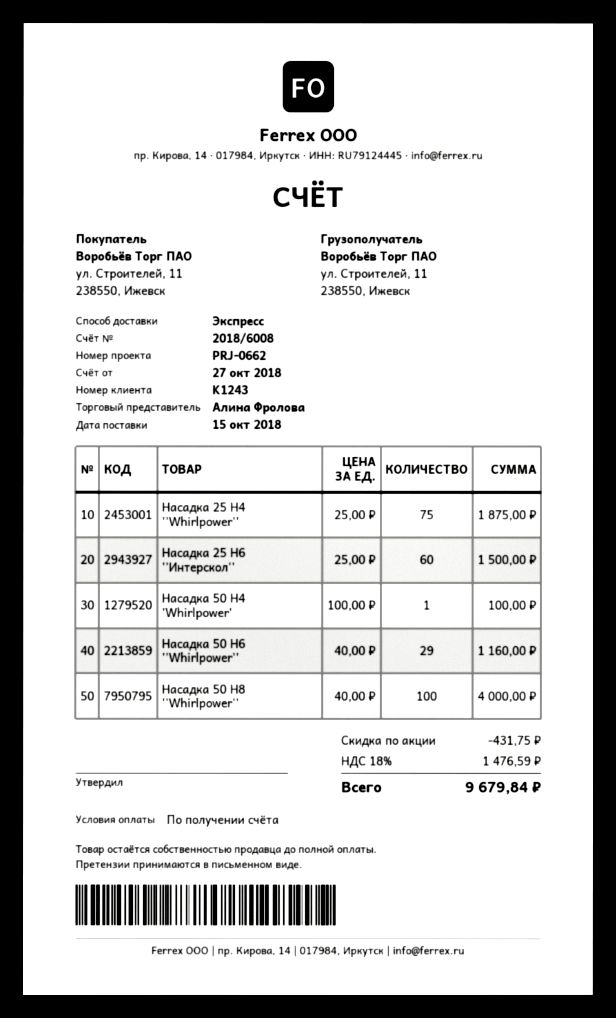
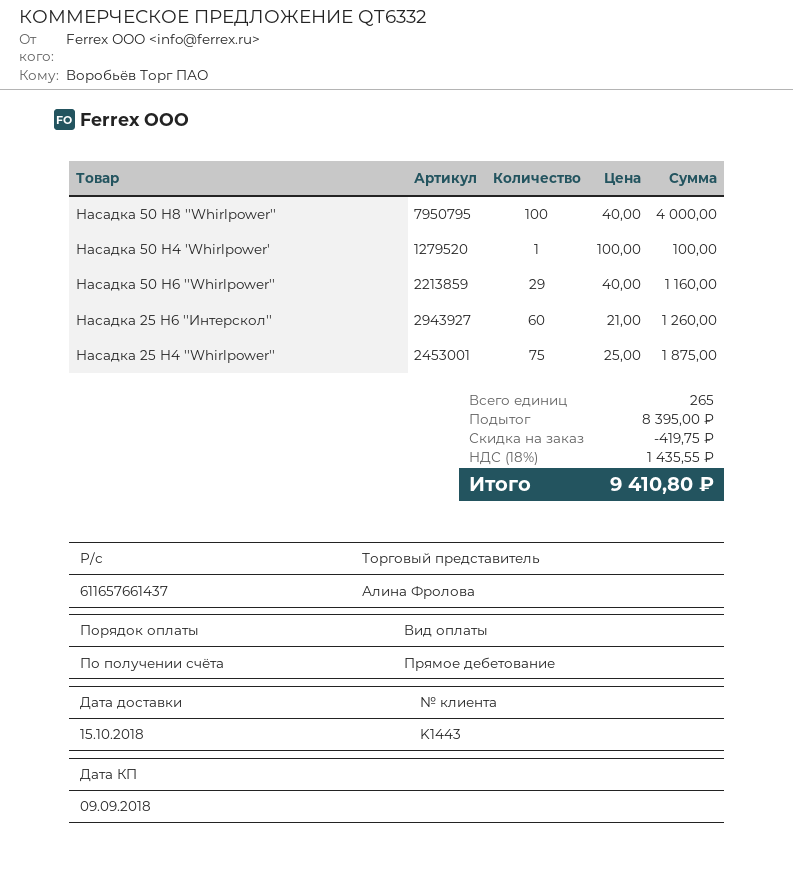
customer number: K1243 -> K1443
Насадка 25 H6 ''Интерскол'': 60 x 25.00 = 1500.00 -> 60 x 21.00 = 1260.00
discount: 431.75 -> 419.75
tax: 18% = 1476.59 -> 18% = 1435.55
total: 9679.84 -> 9410.80

